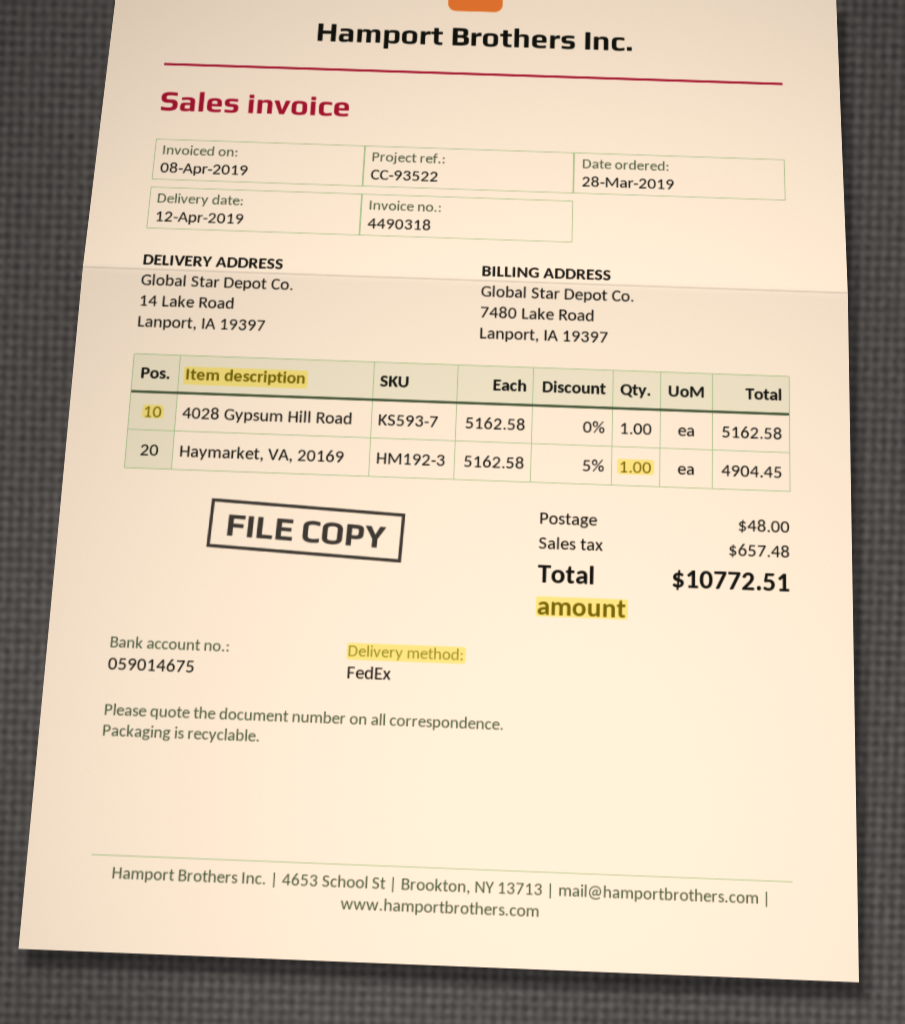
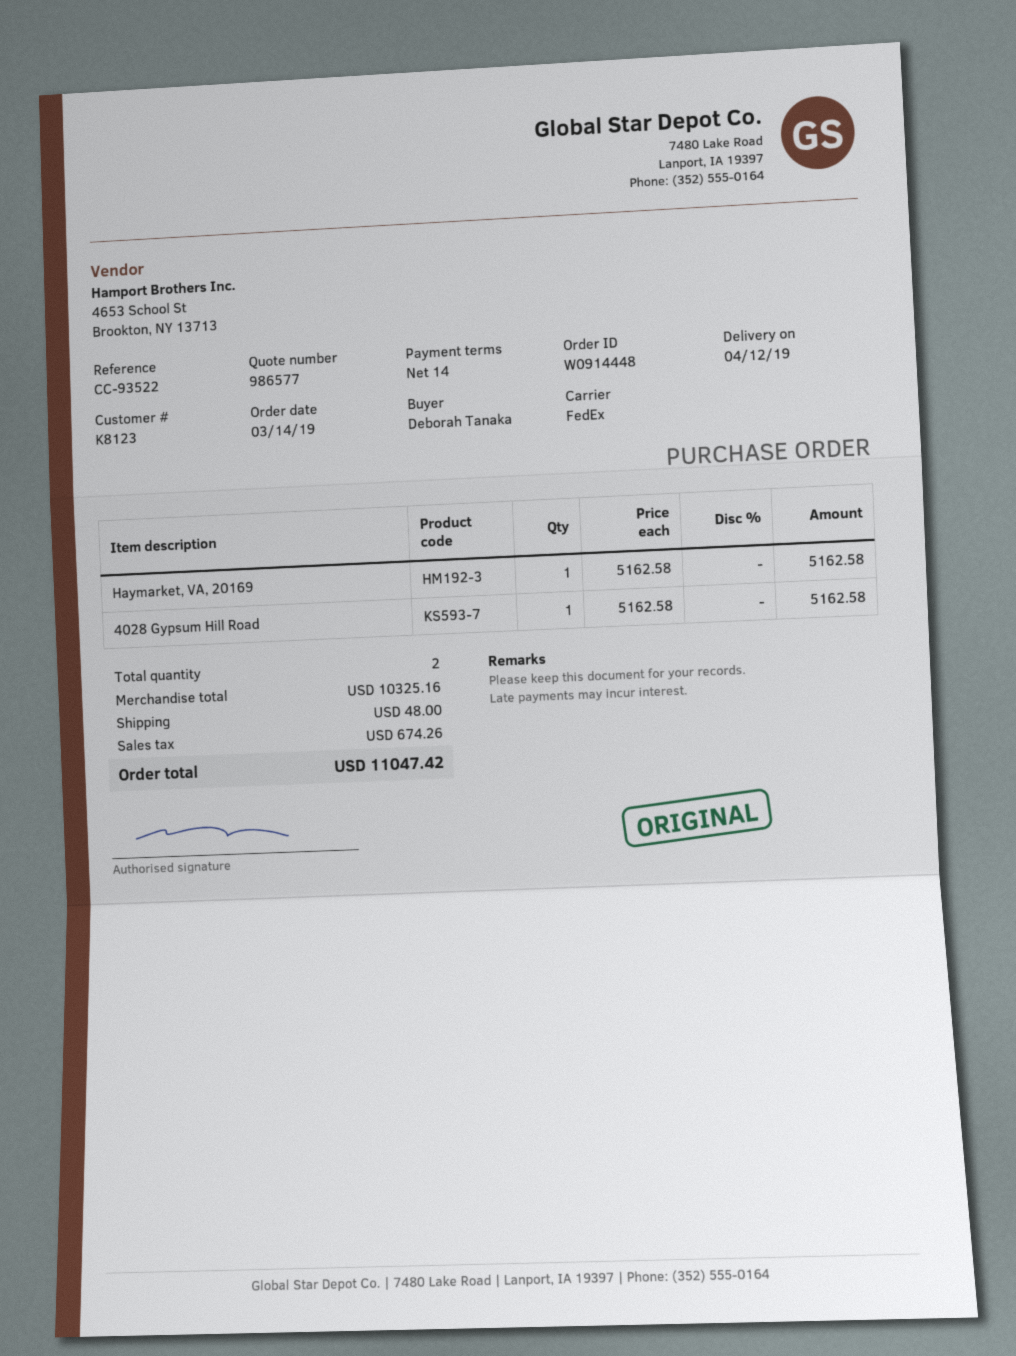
order date: 2019-03-28 -> 2019-03-14
Haymarket, VA, 20169: 1 x 5162.58 - 5% = 4904.45 -> 1 x 5162.58 = 5162.58
tax: 657.48 -> 674.26
total: 10772.51 -> 11047.42

